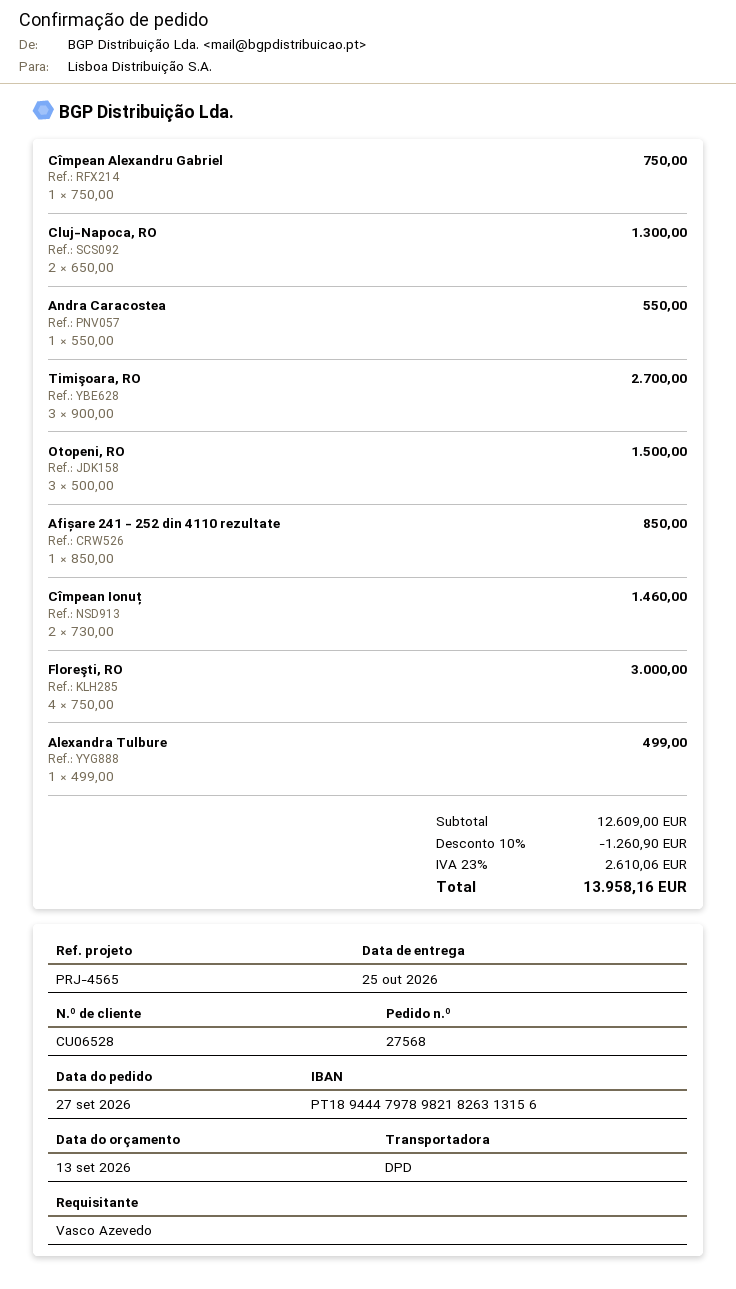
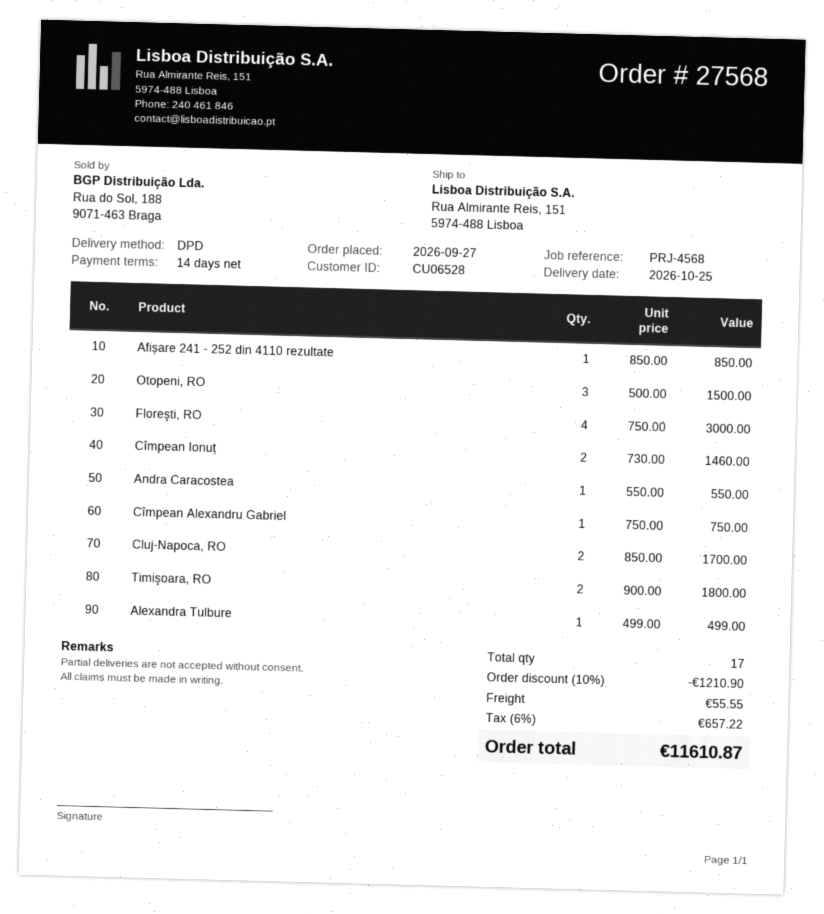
reference: PRJ-4565 -> PRJ-4568
Cluj-Napoca, RO: 2 x 650.00 = 1300.00 -> 2 x 850.00 = 1700.00
Timişoara, RO: 3 x 900.00 = 2700.00 -> 2 x 900.00 = 1800.00
discount: 10% = 1260.90 -> 10% = 1210.90
shipping: none -> 55.55
tax: 23% = 2610.06 -> 6% = 657.22
total: 13958.16 -> 11610.87

